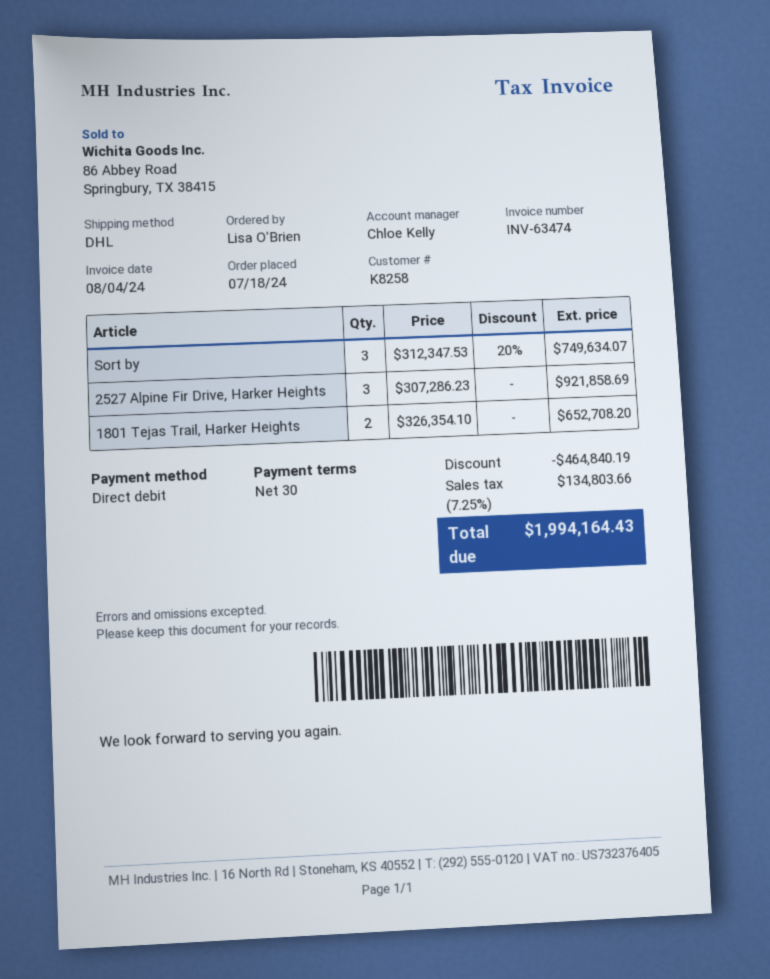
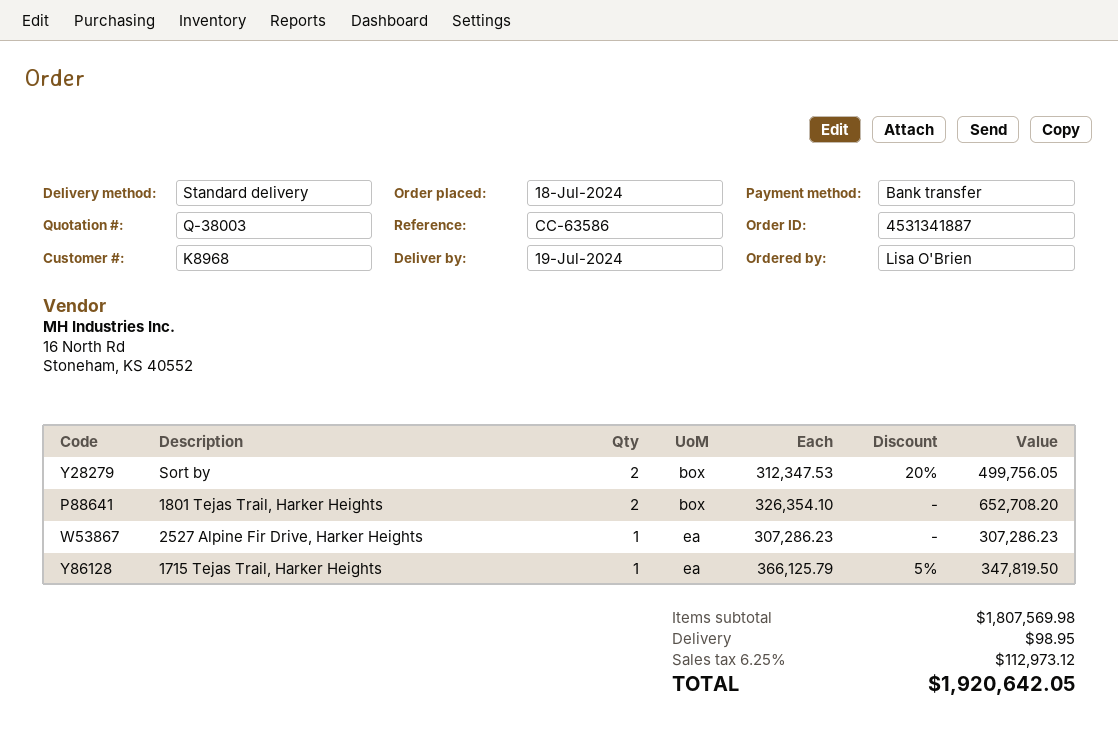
customer number: K8258 -> K8968
payment method: direct debit -> bank transfer
shipping method: DHL -> standard
Sort by: 3 x 312347.53 - 20% = 749634.07 -> 2 x 312347.53 - 20% = 499756.05
2527 Alpine Fir Drive, Harker Heights: 3 x 307286.23 = 921858.69 -> 1 x 307286.23 = 307286.23
1715 Tejas Trail, Harker Heights: none -> 1 x 366125.79 - 5% = 347819.50
discount: 464840.19 -> none
shipping: none -> 98.95
tax: 7.25% = 134803.66 -> 6.25% = 112973.12
total: 1994164.43 -> 1920642.05

